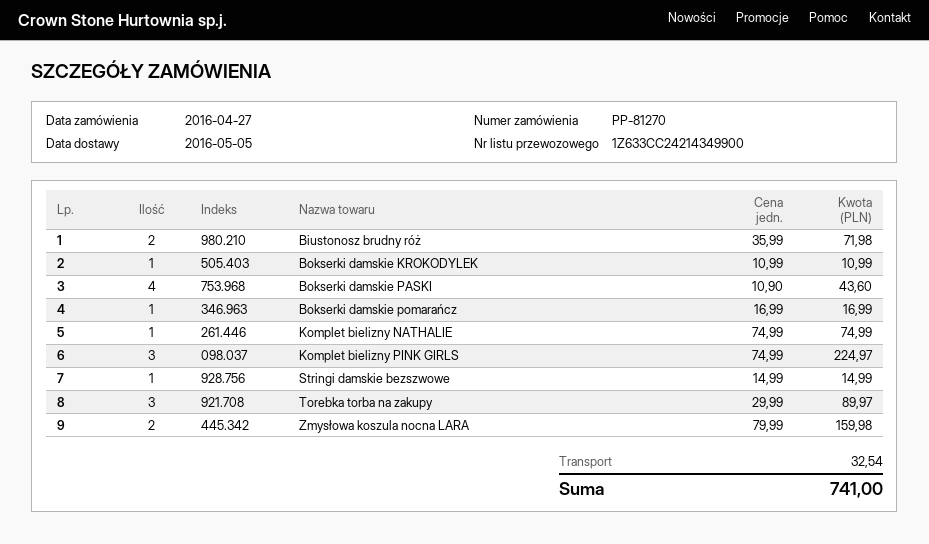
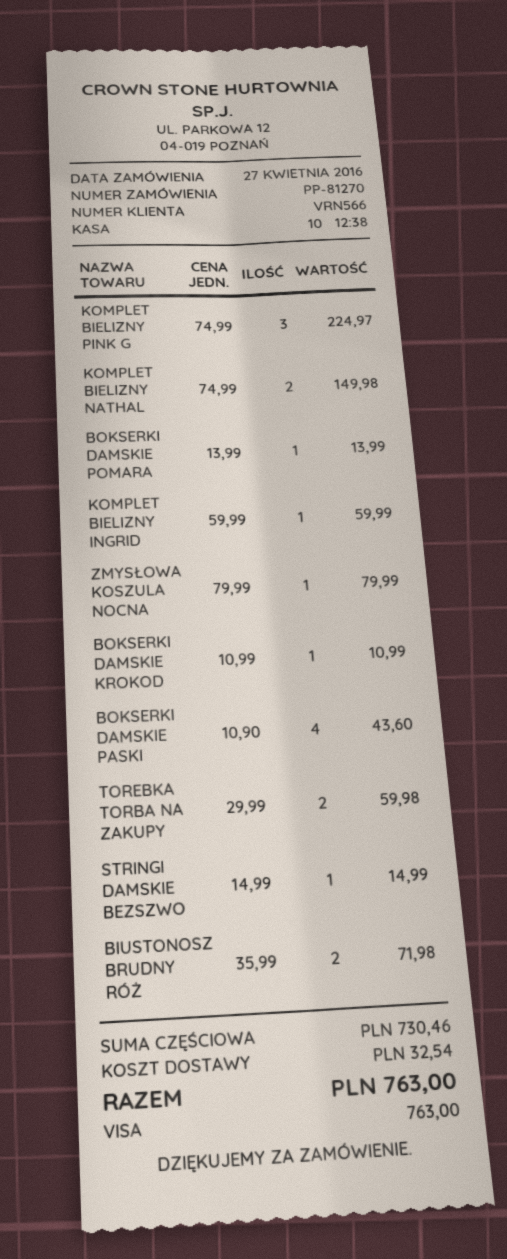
Bokserki damskie pomarańcz: 1 x 16.99 = 16.99 -> 1 x 13.99 = 13.99
Komplet bielizny NATHALIE: 1 x 74.99 = 74.99 -> 2 x 74.99 = 149.98
Torebka torba na zakupy: 3 x 29.99 = 89.97 -> 2 x 29.99 = 59.98
Zmysłowa koszula nocna LARA: 2 x 79.99 = 159.98 -> 1 x 79.99 = 79.99
KOMPLET BIELIZNY INGRID: none -> 1 x 59.99 = 59.99
total: 741.00 -> 763.00

